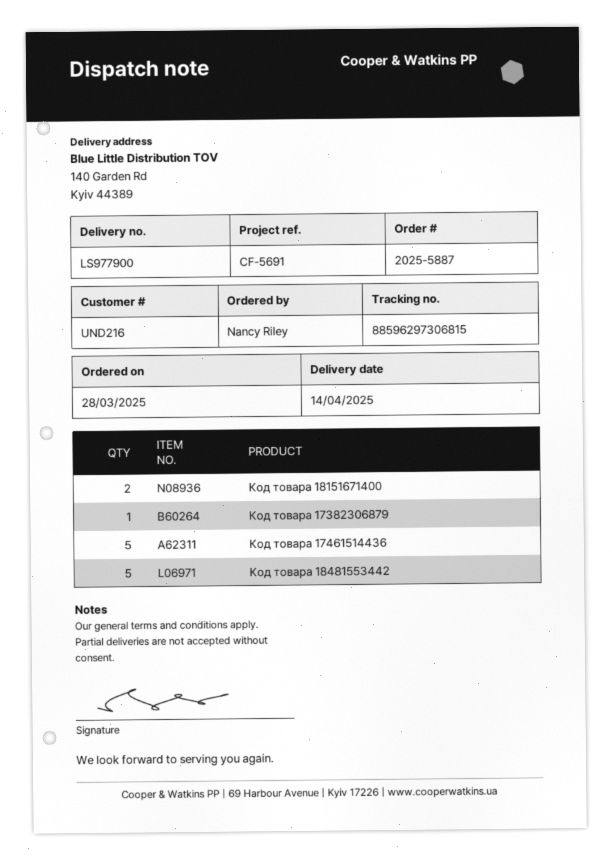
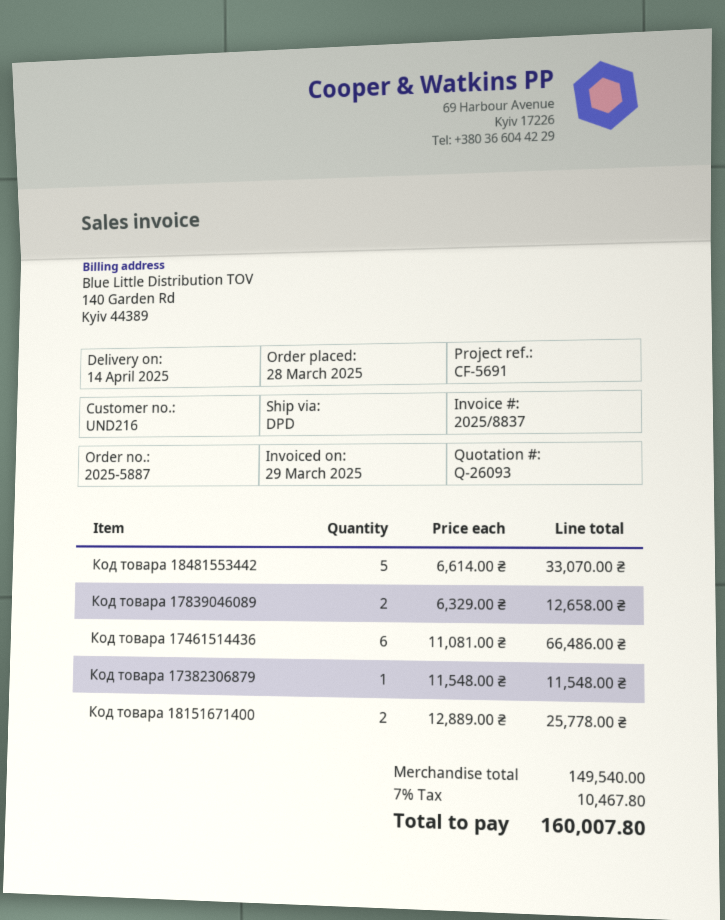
Код товара 17461514436: 5 -> 6
Код товара 17839046089: none -> 2

